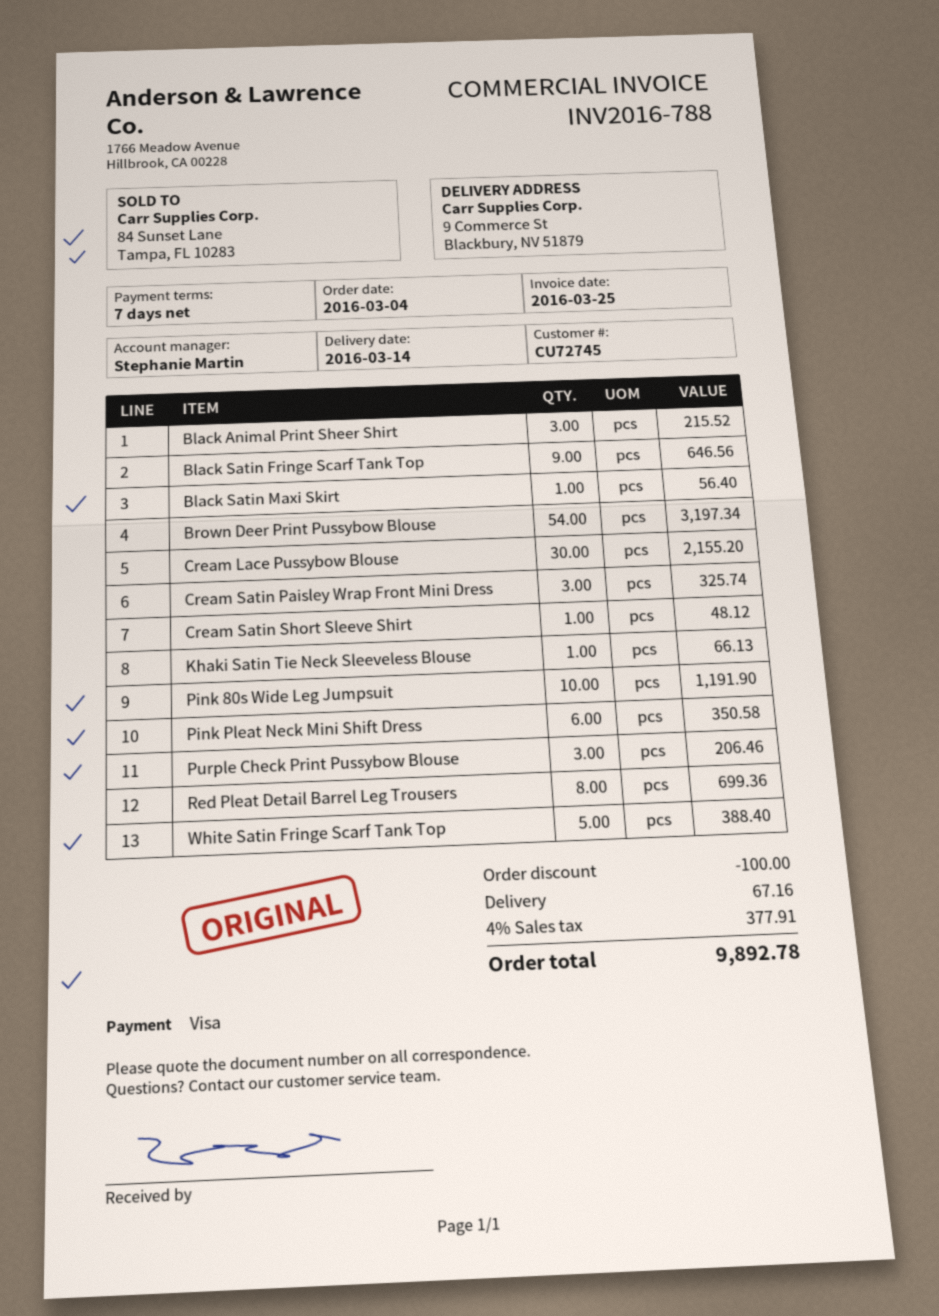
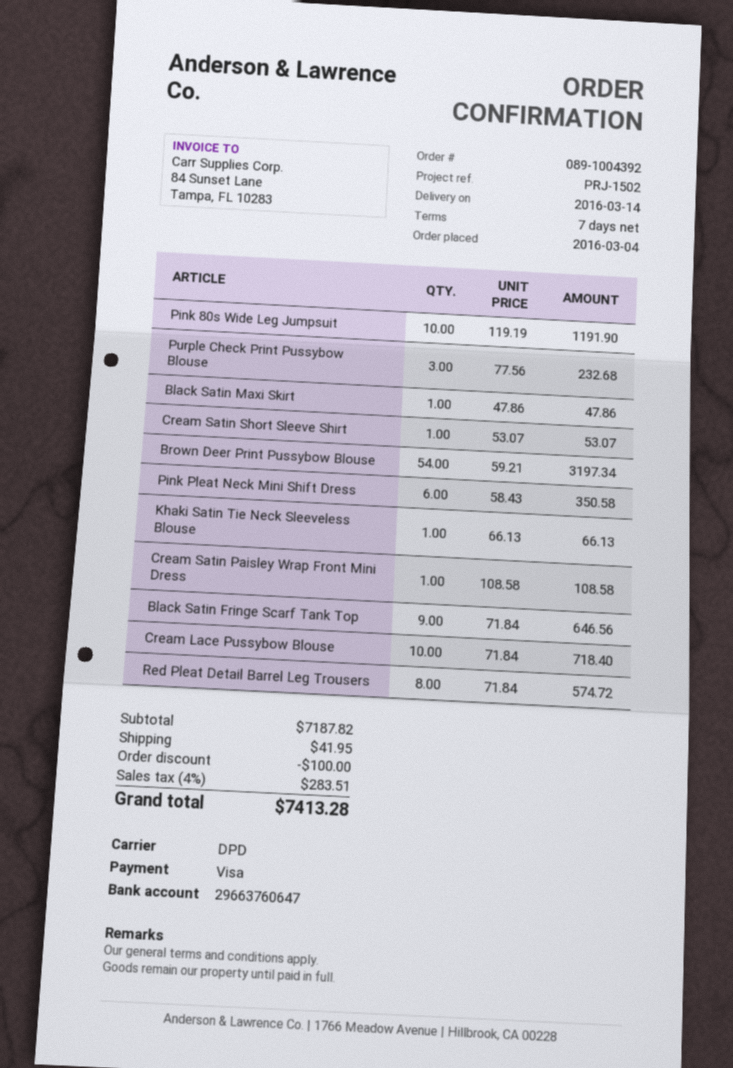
Black Animal Print Sheer Shirt: 3 for 215.52 -> none
Black Satin Maxi Skirt: 1 for 56.40 -> 1 for 47.86
Cream Lace Pussybow Blouse: 30 for 2155.20 -> 10 for 718.40
Cream Satin Paisley Wrap Front Mini Dress: 3 for 325.74 -> 1 for 108.58
Cream Satin Short Sleeve Shirt: 1 for 48.12 -> 1 for 53.07
Purple Check Print Pussybow Blouse: 3 for 206.46 -> 3 for 232.68
Red Pleat Detail Barrel Leg Trousers: 8 for 699.36 -> 8 for 574.72
White Satin Fringe Scarf Tank Top: 5 for 388.40 -> none
shipping: 67.16 -> 41.95
tax: 4% = 377.91 -> 4% = 283.51
total: 9892.78 -> 7413.28

